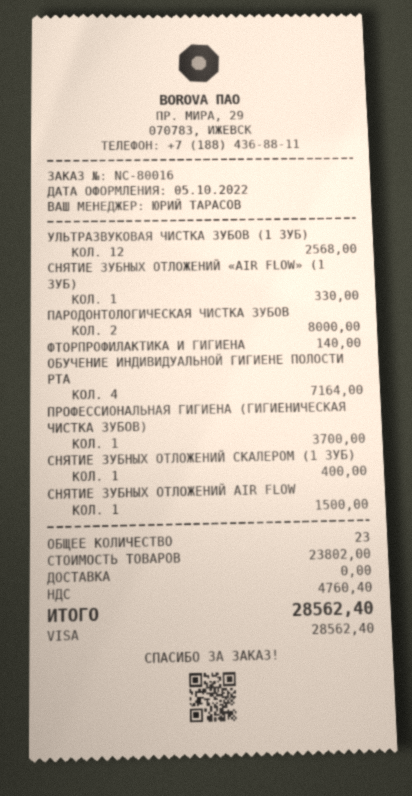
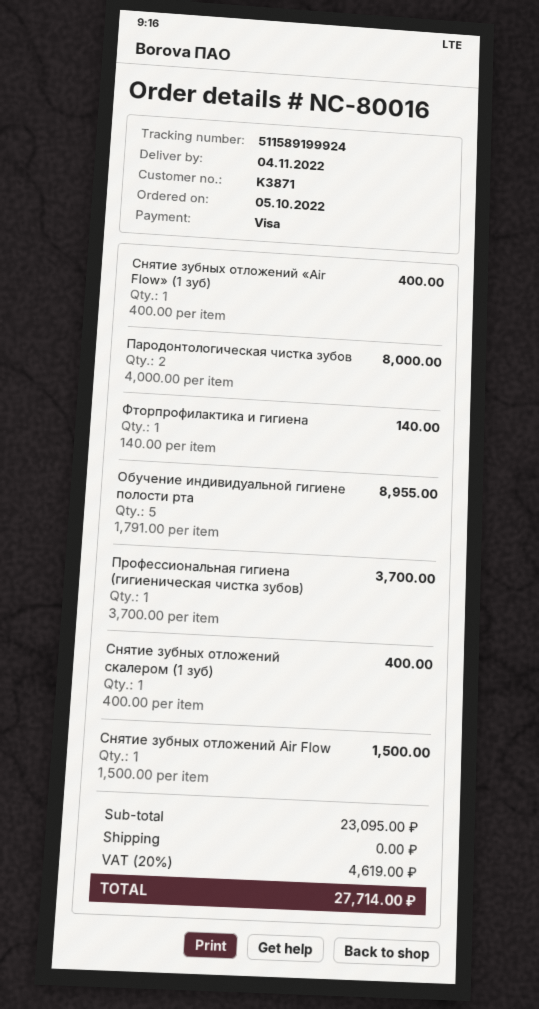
УЛЬТРАЗВУКОВАЯ ЧИСТКА ЗУБОВ (1 ЗУБ): 12 for 2568.00 -> none
СНЯТИЕ ЗУБНЫХ ОТЛОЖЕНИЙ «AIR FLOW» (1 ЗУБ): 1 for 330.00 -> 1 for 400.00
ОБУЧЕНИЕ ИНДИВИДУАЛЬНОЙ ГИГИЕНЕ ПОЛОСТИ РТА: 4 for 7164.00 -> 5 for 8955.00
subtotal: 23802.00 -> 23095.00
tax: 4760.40 -> 4619.00
total: 28562.40 -> 27714.00

